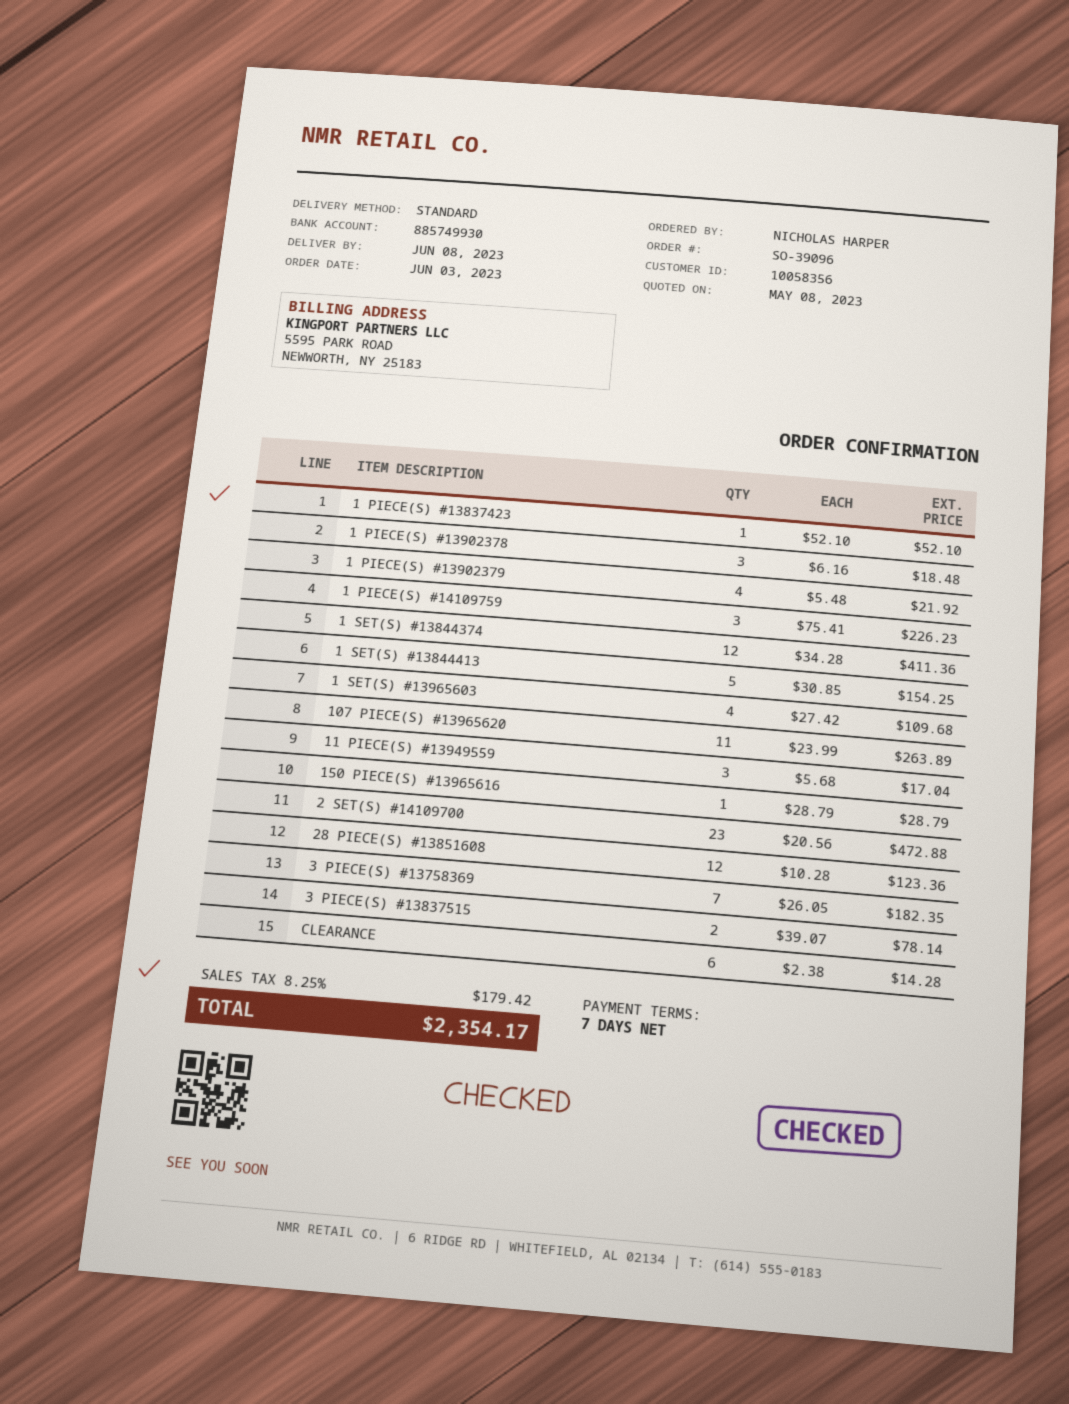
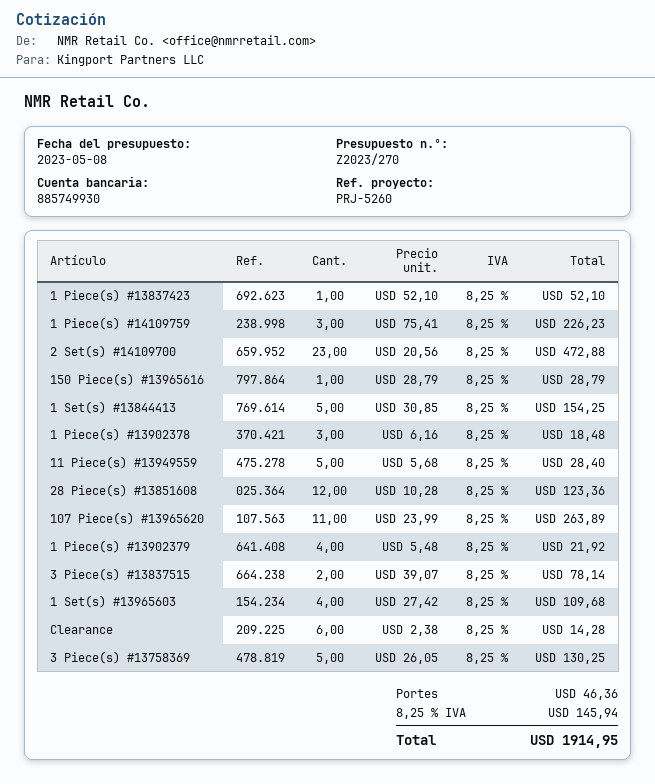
1 SET(S) #13844374: 12 x 34.28 = 411.36 -> none
11 PIECE(S) #13949559: 3 x 5.68 = 17.04 -> 5 x 5.68 = 28.40
3 PIECE(S) #13758369: 7 x 26.05 = 182.35 -> 5 x 26.05 = 130.25
shipping: none -> 46.36
tax: 8.25% = 179.42 -> 8.25% = 145.94
total: 2354.17 -> 1914.95

